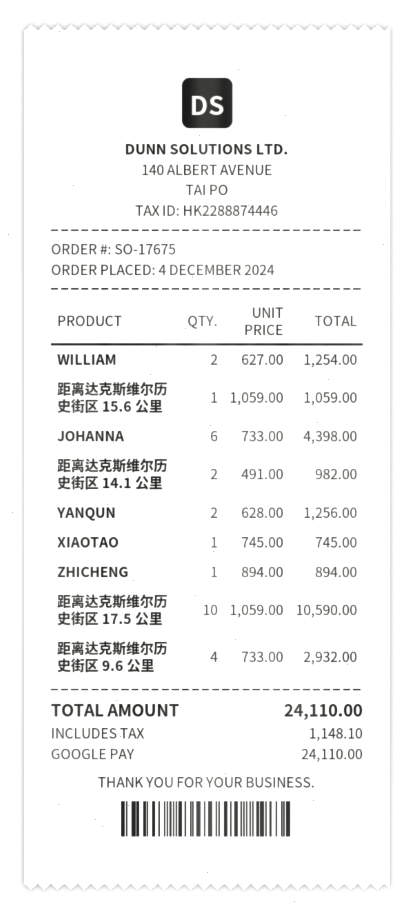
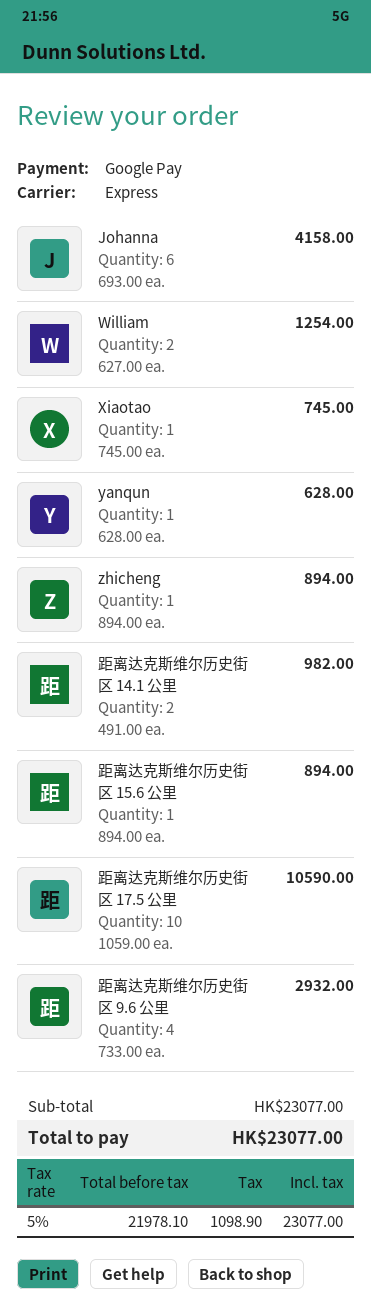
距离达克斯维尔历史街区 15.6 公里: 1 x 1059.00 = 1059.00 -> 1 x 894.00 = 894.00
JOHANNA: 6 x 733.00 = 4398.00 -> 6 x 693.00 = 4158.00
YANQUN: 2 x 628.00 = 1256.00 -> 1 x 628.00 = 628.00
tax: 1148.10 -> 1098.90
total: 24110.00 -> 23077.00

